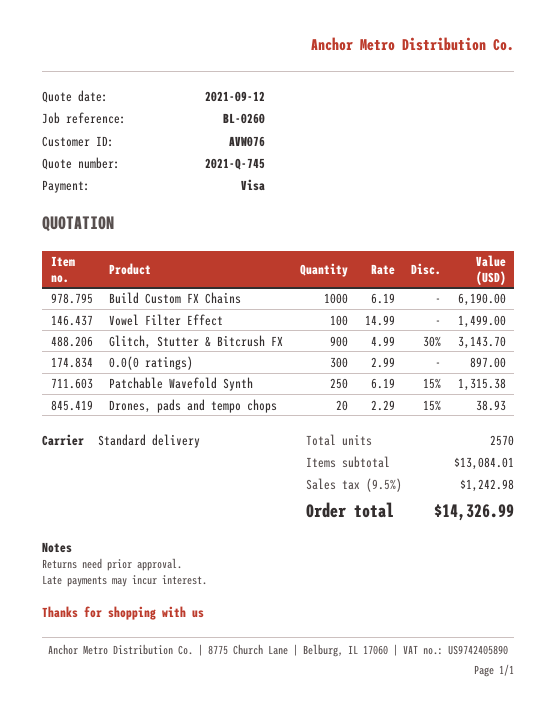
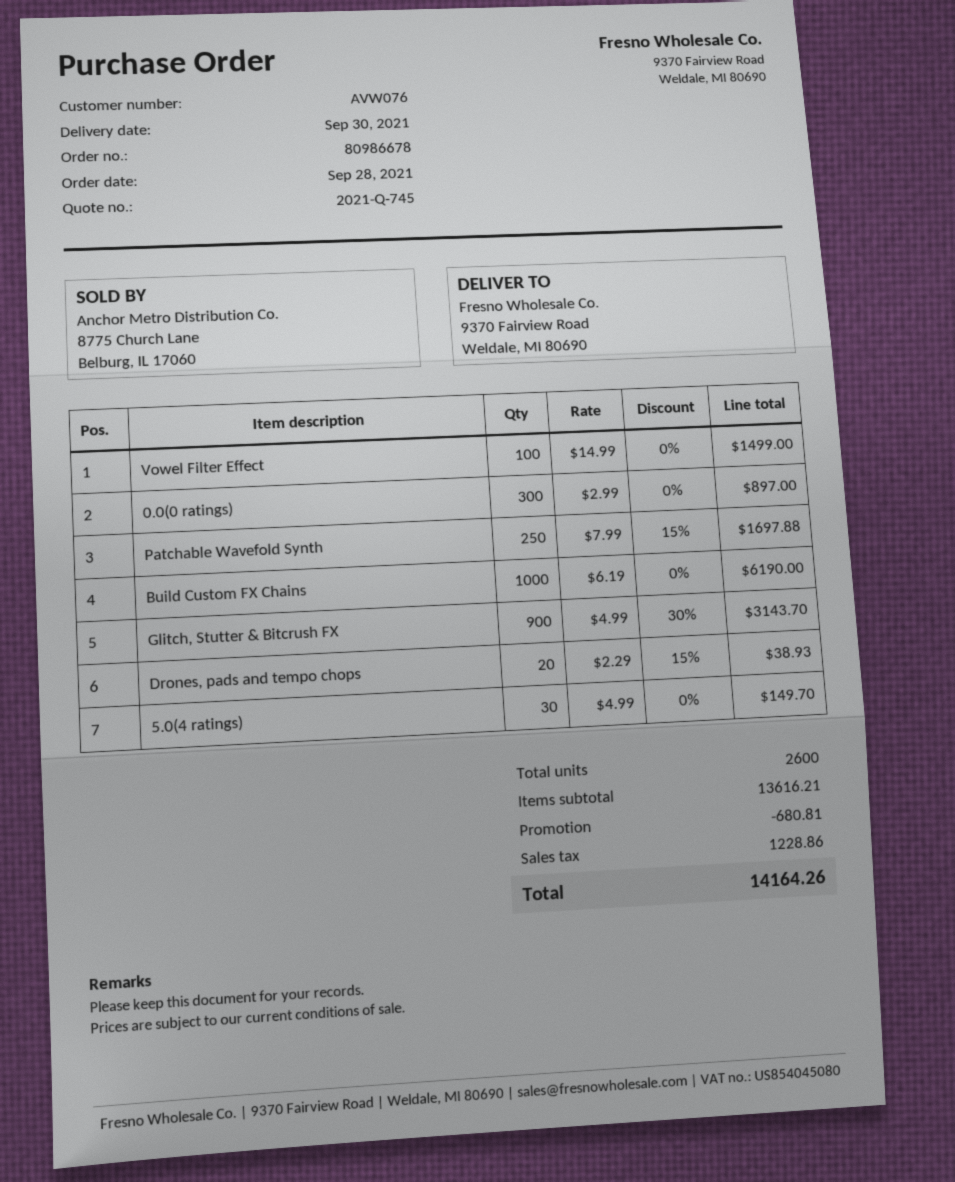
Patchable Wavefold Synth: 250 x 6.19 - 15% = 1315.38 -> 250 x 7.99 - 15% = 1697.88
5.0(4 ratings): none -> 30 x 4.99 = 149.70
total quantity: 2570 -> 2600
subtotal: 13084.01 -> 13616.21
discount: none -> 680.81
tax: 1242.98 -> 1228.86
total: 14326.99 -> 14164.26

